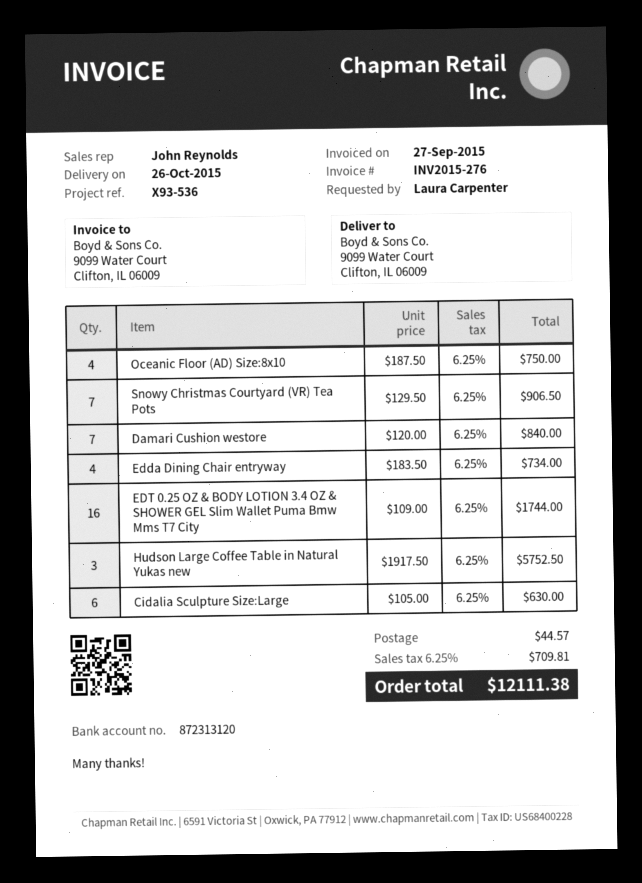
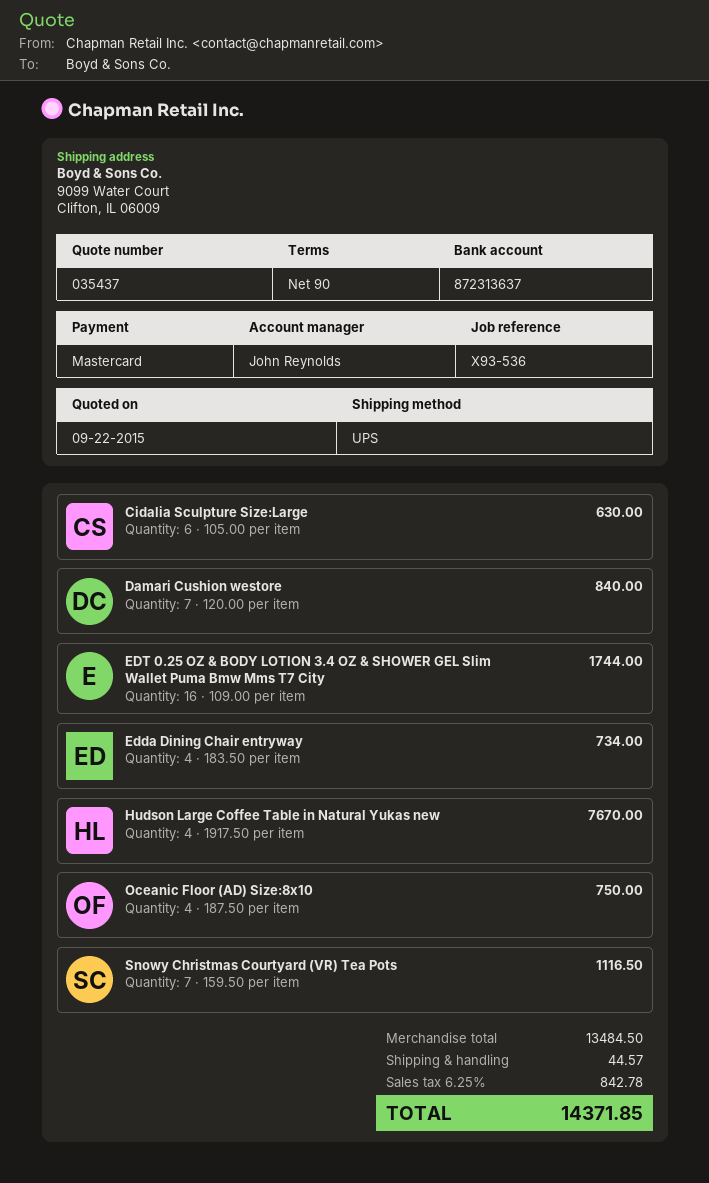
bank account: 872313120 -> 872313637
Snowy Christmas Courtyard (VR) Tea Pots: 7 x 129.50 = 906.50 -> 7 x 159.50 = 1116.50
Hudson Large Coffee Table in Natural Yukas new: 3 x 1917.50 = 5752.50 -> 4 x 1917.50 = 7670.00
tax: 6.25% = 709.81 -> 6.25% = 842.78
total: 12111.38 -> 14371.85

